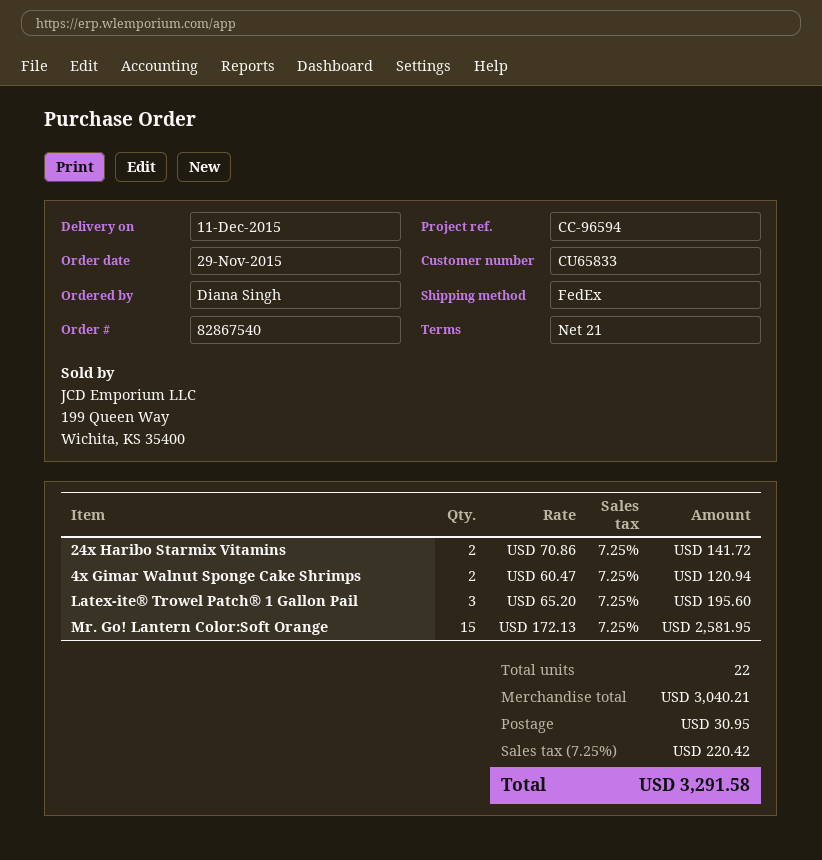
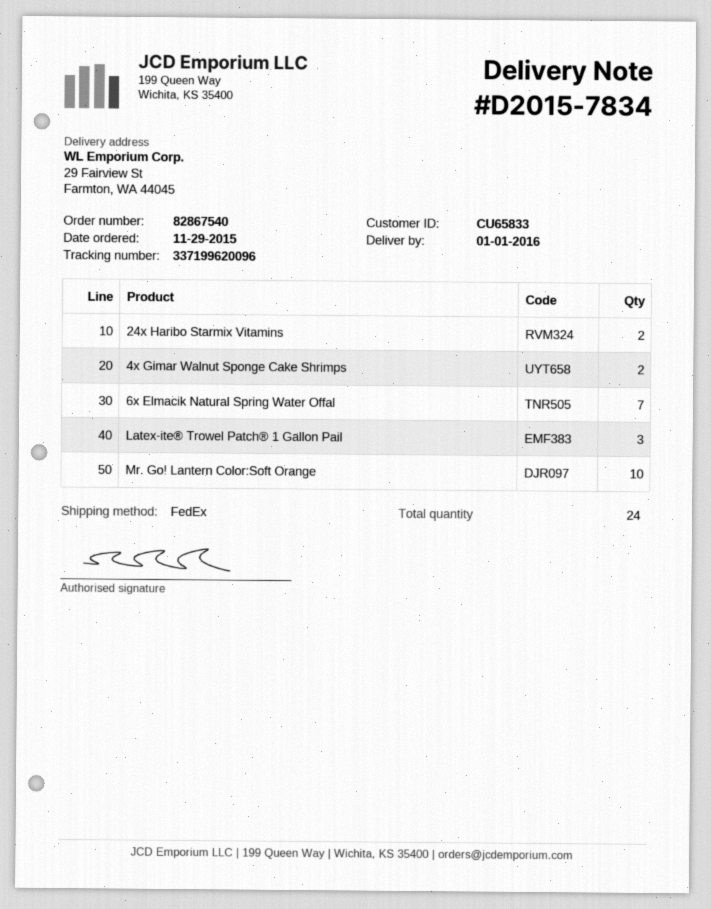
delivery date: 2015-12-11 -> 2016-01-01
Mr. Go! Lantern Color:Soft Orange: 15 -> 10
6x Elmacik Natural Spring Water Offal: none -> 7
total quantity: 22 -> 24

